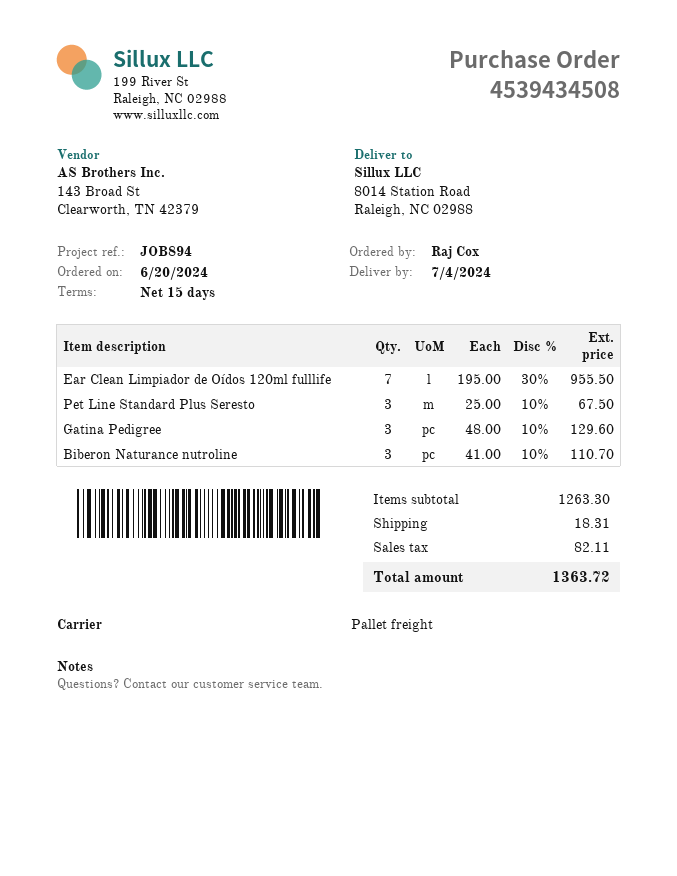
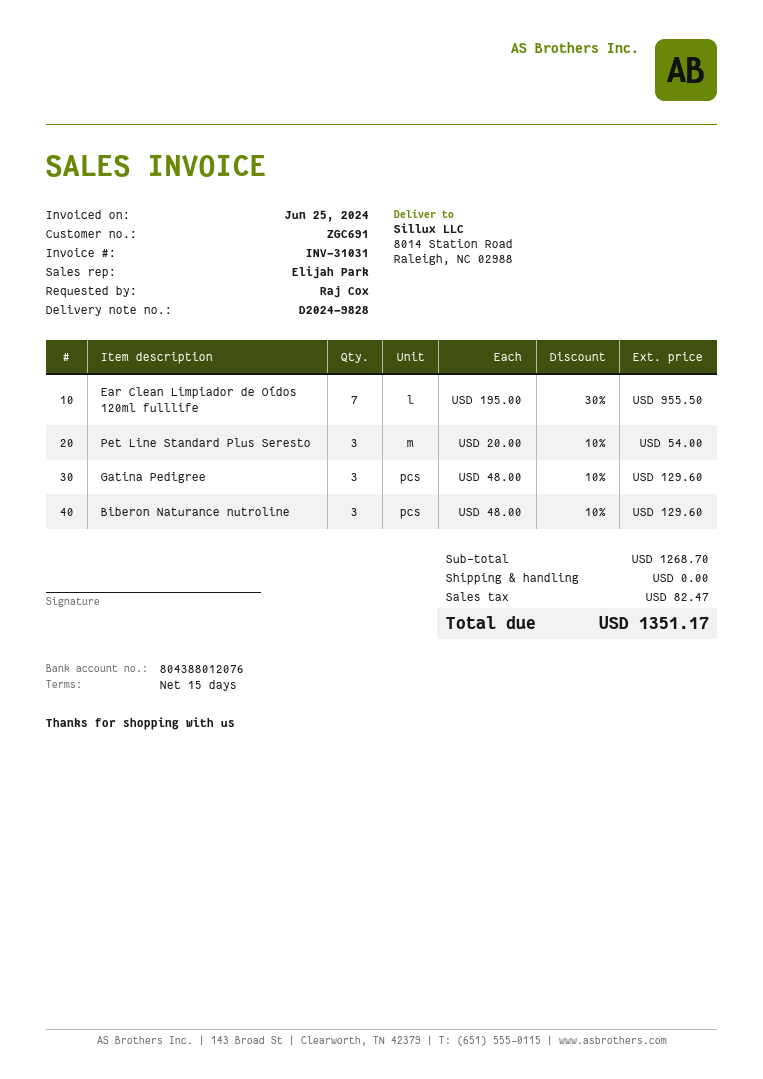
Pet Line Standard Plus Seresto: 3 x 25.00 - 10% = 67.50 -> 3 x 20.00 - 10% = 54.00
Biberon Naturance nutroline: 3 x 41.00 - 10% = 110.70 -> 3 x 48.00 - 10% = 129.60
subtotal: 1263.30 -> 1268.70
shipping: 18.31 -> 0.00
tax: 82.11 -> 82.47
total: 1363.72 -> 1351.17

